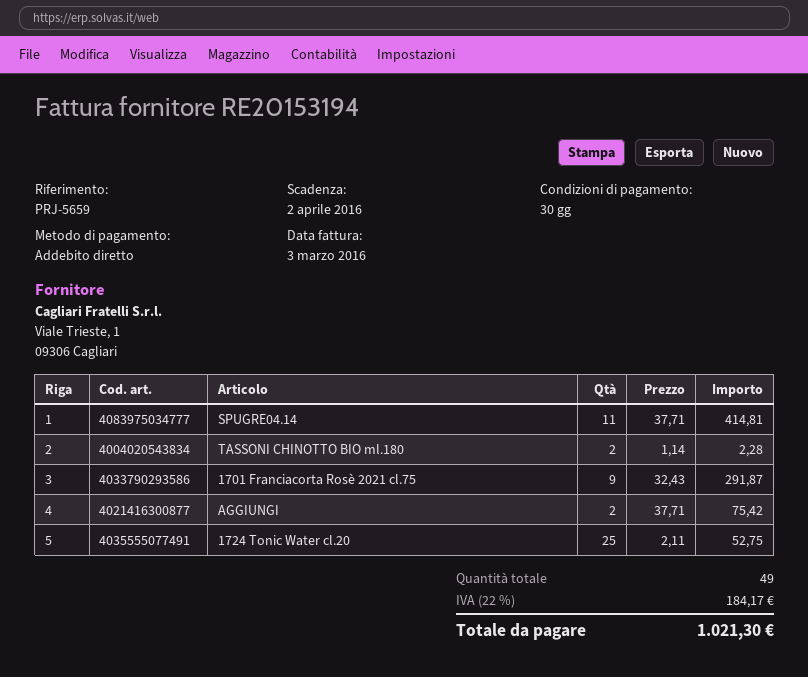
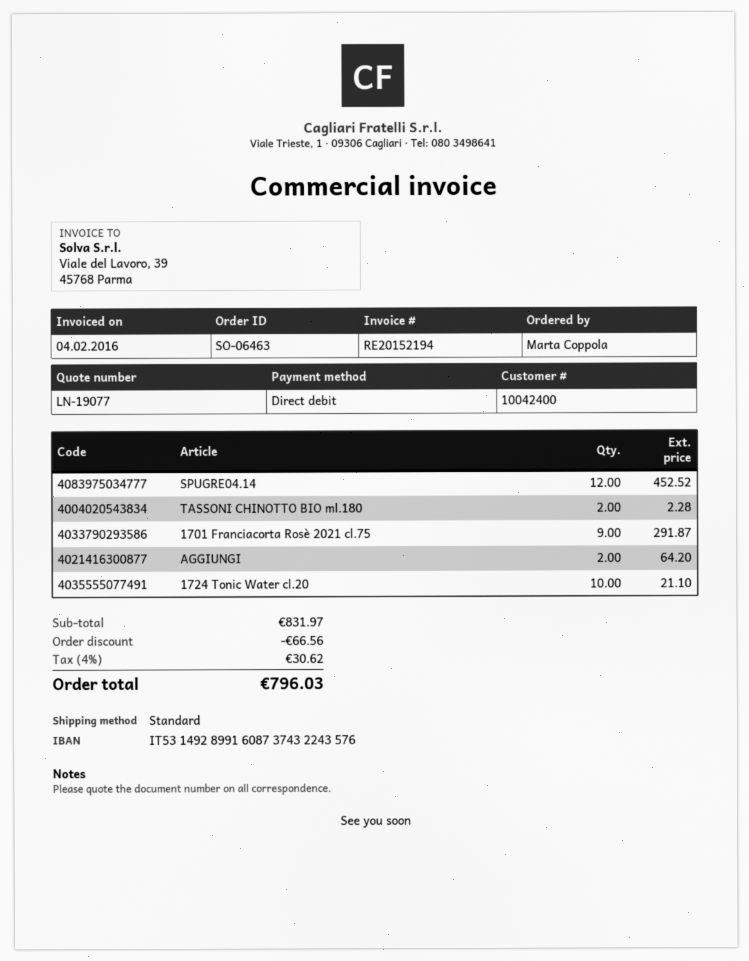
invoice number: RE20153194 -> RE20152194
invoice date: 2016-03-03 -> 2016-02-04
SPUGRE04.14: 11 for 414.81 -> 12 for 452.52
AGGIUNGI: 2 for 75.42 -> 2 for 64.20
1724 Tonic Water cl.20: 25 for 52.75 -> 10 for 21.10
discount: none -> 66.56
tax: 22% = 184.17 -> 4% = 30.62
total: 1021.30 -> 796.03

